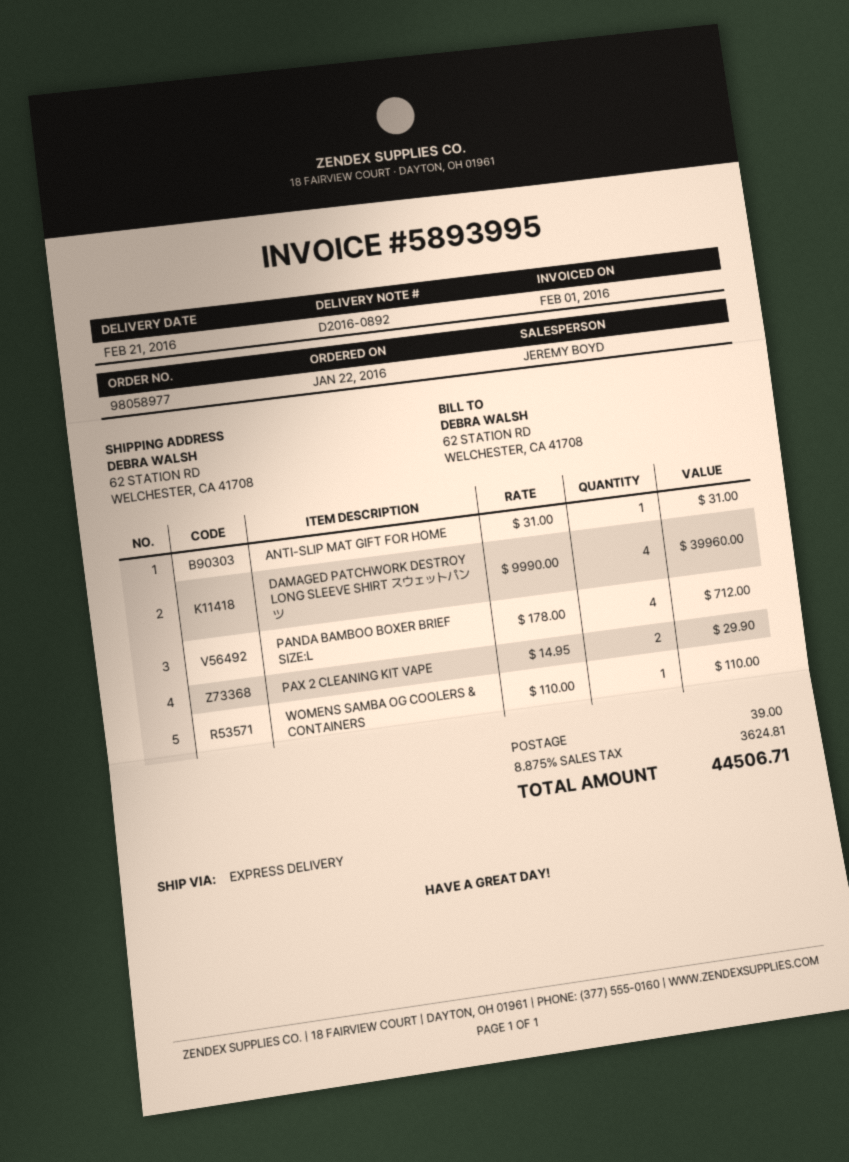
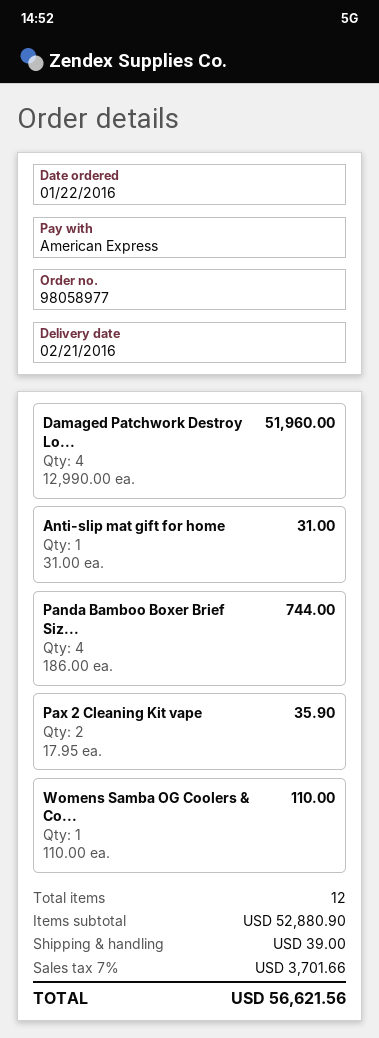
DAMAGED PATCHWORK DESTROY LONG SLEEVE SHIRT スウェットパンツ: 4 x 9990.00 = 39960.00 -> 4 x 12990.00 = 51960.00
PANDA BAMBOO BOXER BRIEF SIZE:L: 4 x 178.00 = 712.00 -> 4 x 186.00 = 744.00
PAX 2 CLEANING KIT VAPE: 2 x 14.95 = 29.90 -> 2 x 17.95 = 35.90
tax: 8.875% = 3624.81 -> 7% = 3701.66
total: 44506.71 -> 56621.56

